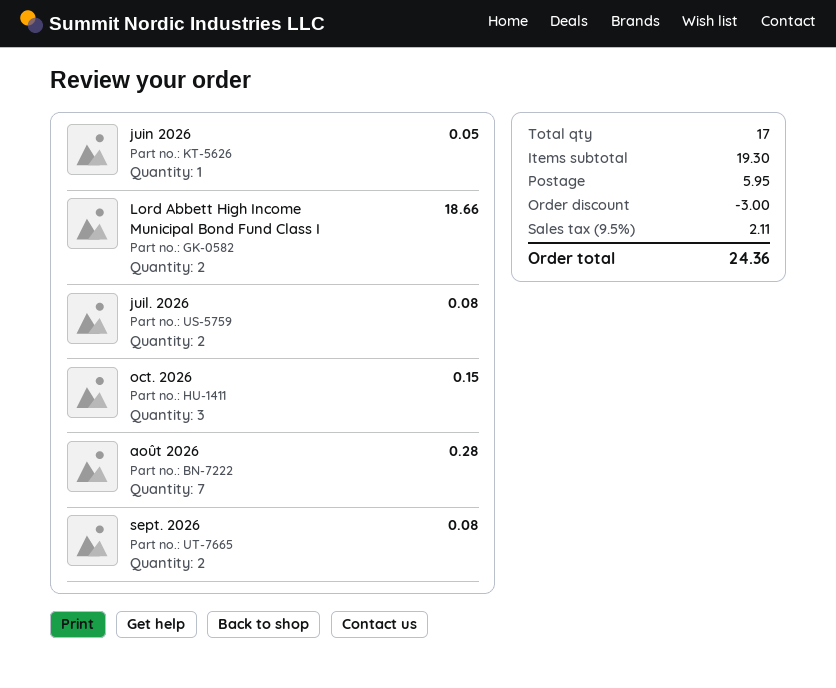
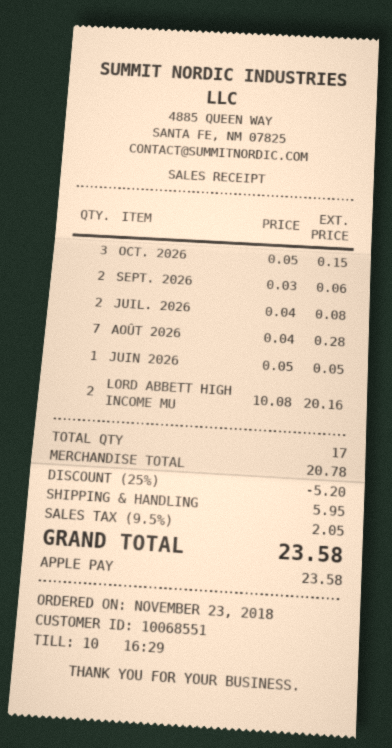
Lord Abbett High Income Municipal Bond Fund Class I: 2 for 18.66 -> 2 for 20.16
sept. 2026: 2 for 0.08 -> 2 for 0.06
subtotal: 19.30 -> 20.78
discount: 3.00 -> 5.20
tax: 9.5% = 2.11 -> 9.5% = 2.05
total: 24.36 -> 23.58

